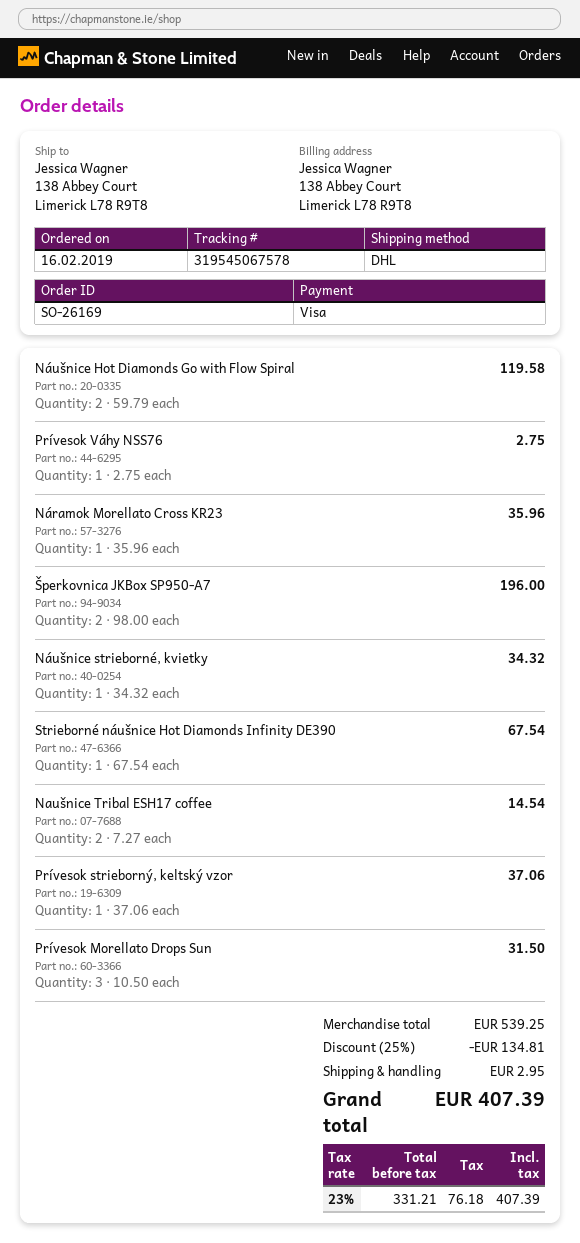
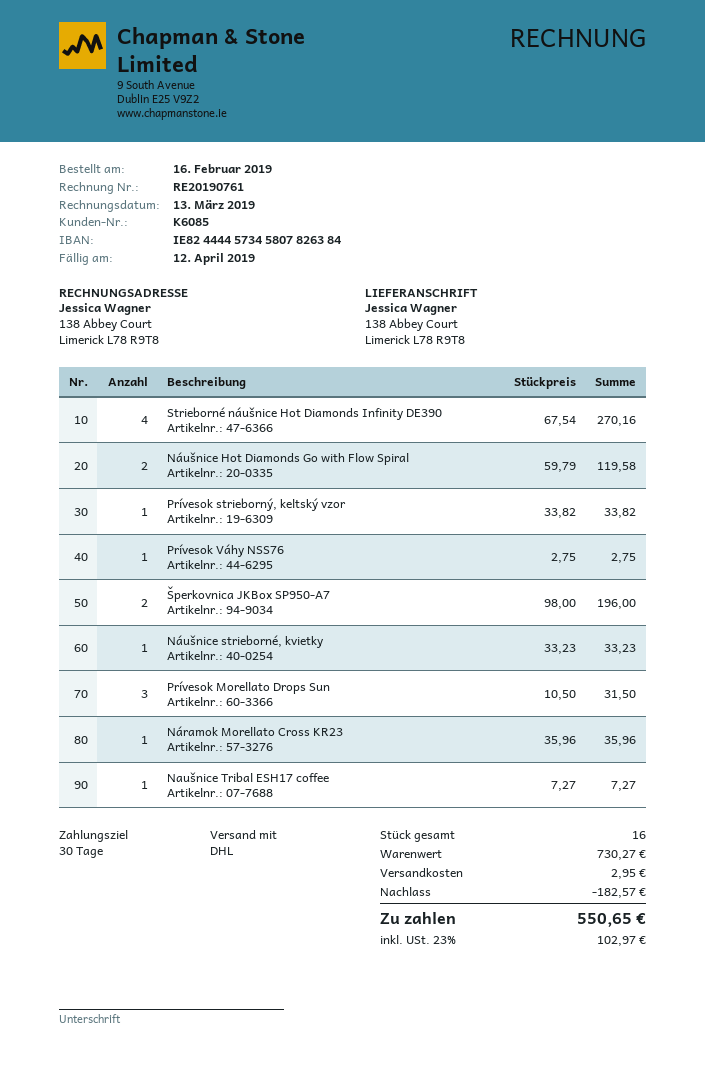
Náušnice strieborné, kvietky: 1 x 34.32 = 34.32 -> 1 x 33.23 = 33.23
Strieborné náušnice Hot Diamonds Infinity DE390: 1 x 67.54 = 67.54 -> 4 x 67.54 = 270.16
Naušnice Tribal ESH17 coffee: 2 x 7.27 = 14.54 -> 1 x 7.27 = 7.27
Prívesok strieborný, keltský vzor: 1 x 37.06 = 37.06 -> 1 x 33.82 = 33.82
subtotal: 539.25 -> 730.27
discount: 134.81 -> 182.57
tax: 23% = 76.18 -> 23% = 102.97
total: 407.39 -> 550.65

